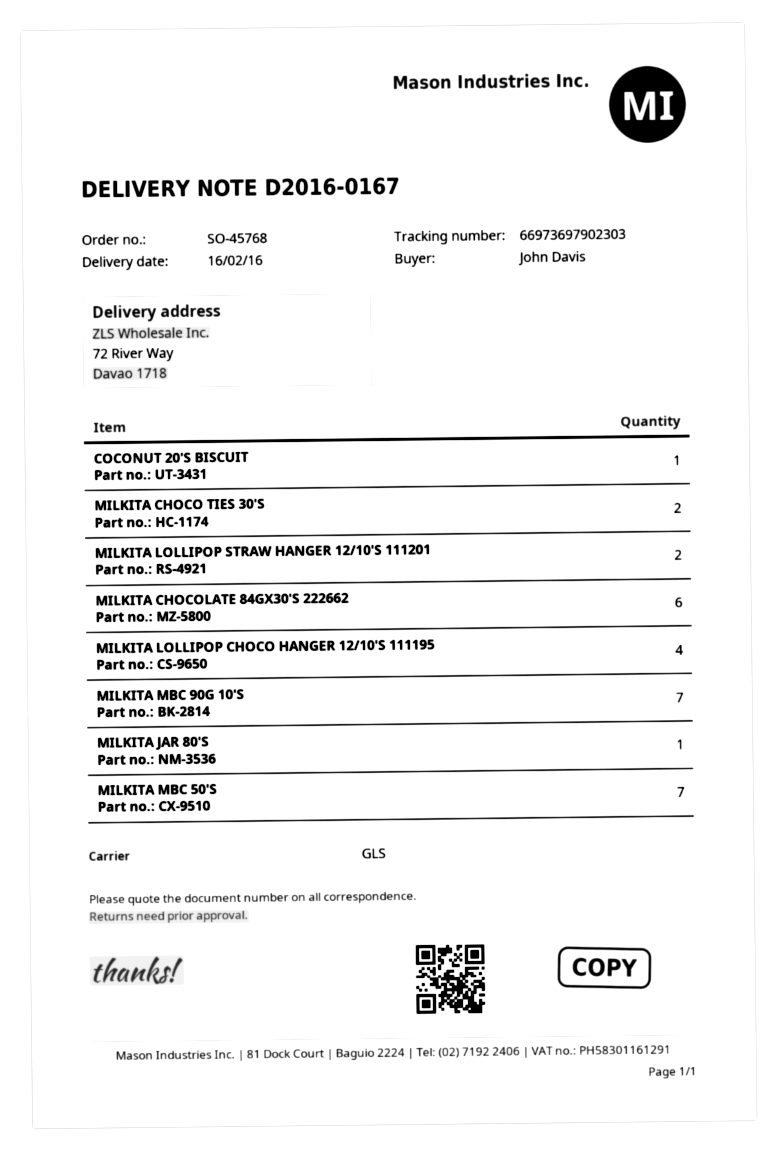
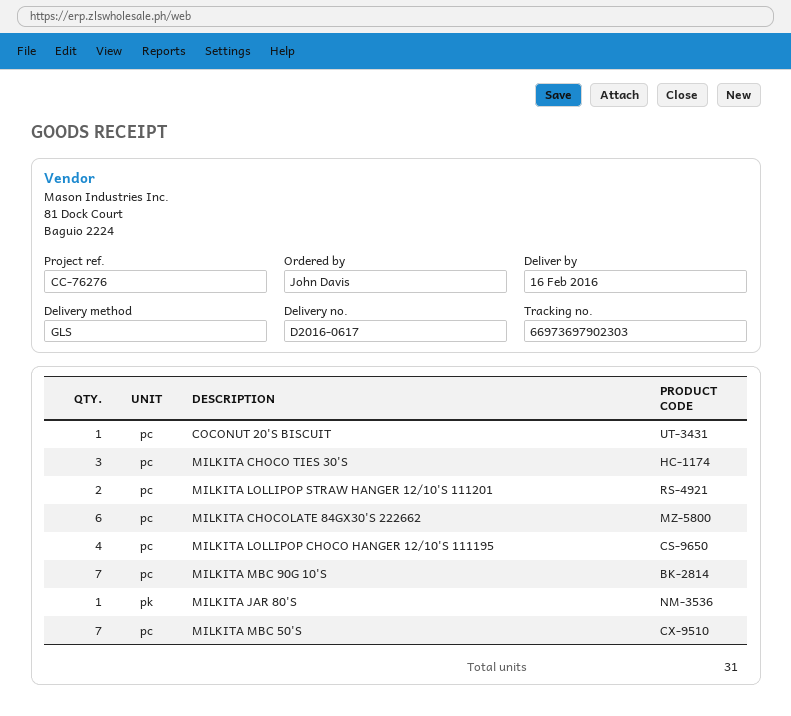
delivery note number: D2016-0167 -> D2016-0617
MILKITA CHOCO TIES 30'S: 2 -> 3

